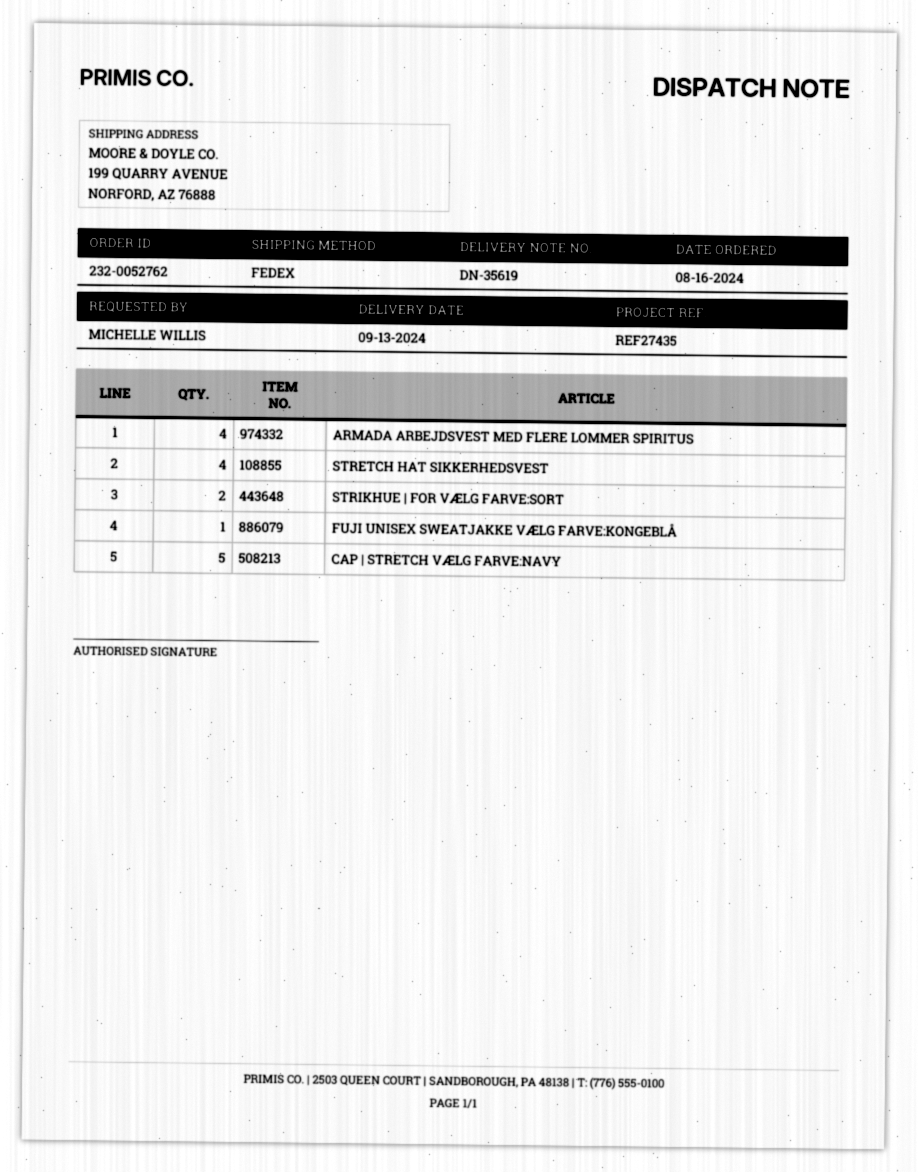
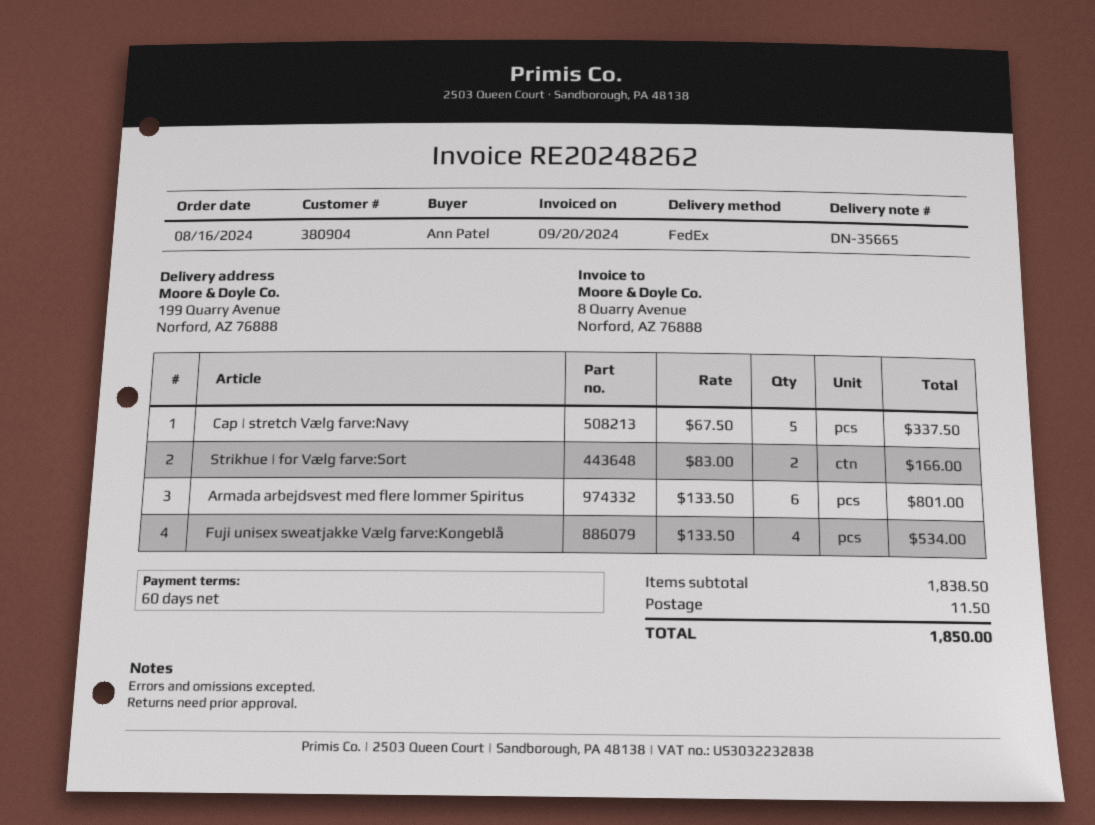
delivery note number: DN-35619 -> DN-35665
ordered by: MICHELLE WILLIS -> Ann Patel
ARMADA ARBEJDSVEST MED FLERE LOMMER SPIRITUS: 4 -> 6
STRETCH HAT SIKKERHEDSVEST: 4 -> none
FUJI UNISEX SWEATJAKKE VÆLG FARVE:KONGEBLÅ: 1 -> 4

